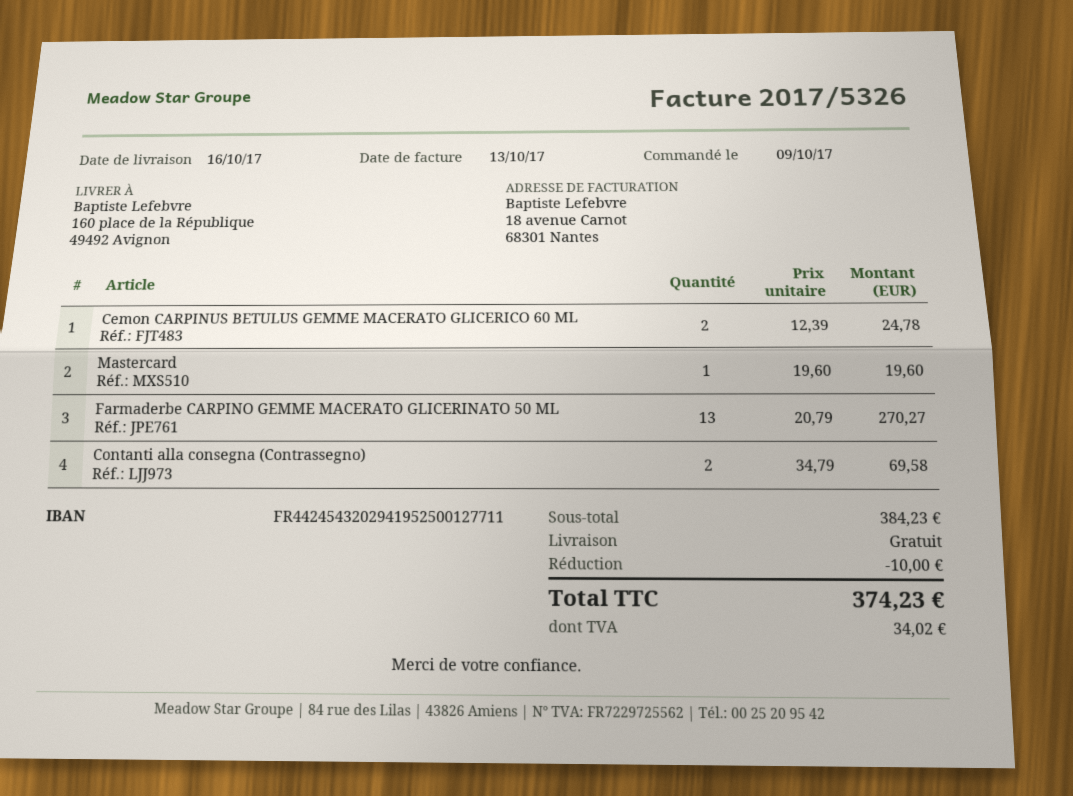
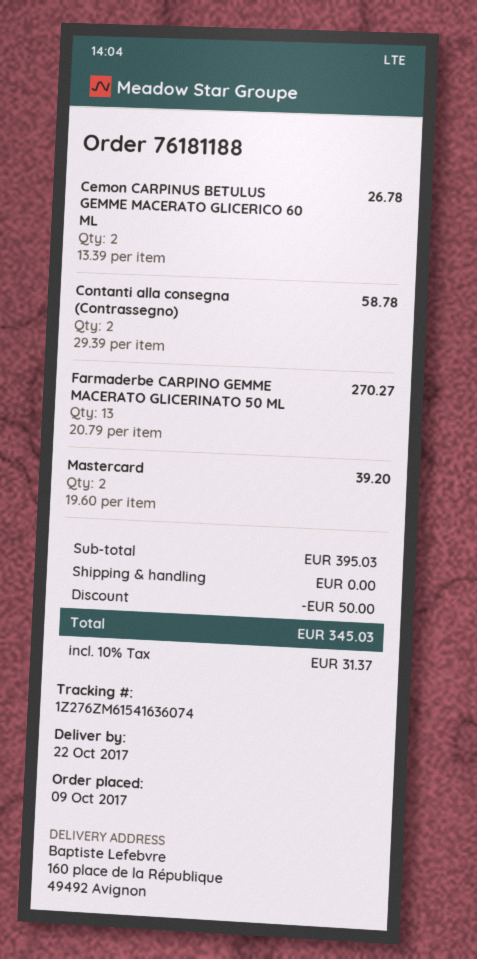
delivery date: 2017-10-16 -> 2017-10-22
Cemon CARPINUS BETULUS GEMME MACERATO GLICERICO 60 ML: 2 x 12.39 = 24.78 -> 2 x 13.39 = 26.78
Mastercard: 1 x 19.60 = 19.60 -> 2 x 19.60 = 39.20
Contanti alla consegna (Contrassegno): 2 x 34.79 = 69.58 -> 2 x 29.39 = 58.78
subtotal: 384.23 -> 395.03
discount: 10.00 -> 50.00
tax: 34.02 -> 31.37
total: 374.23 -> 345.03

